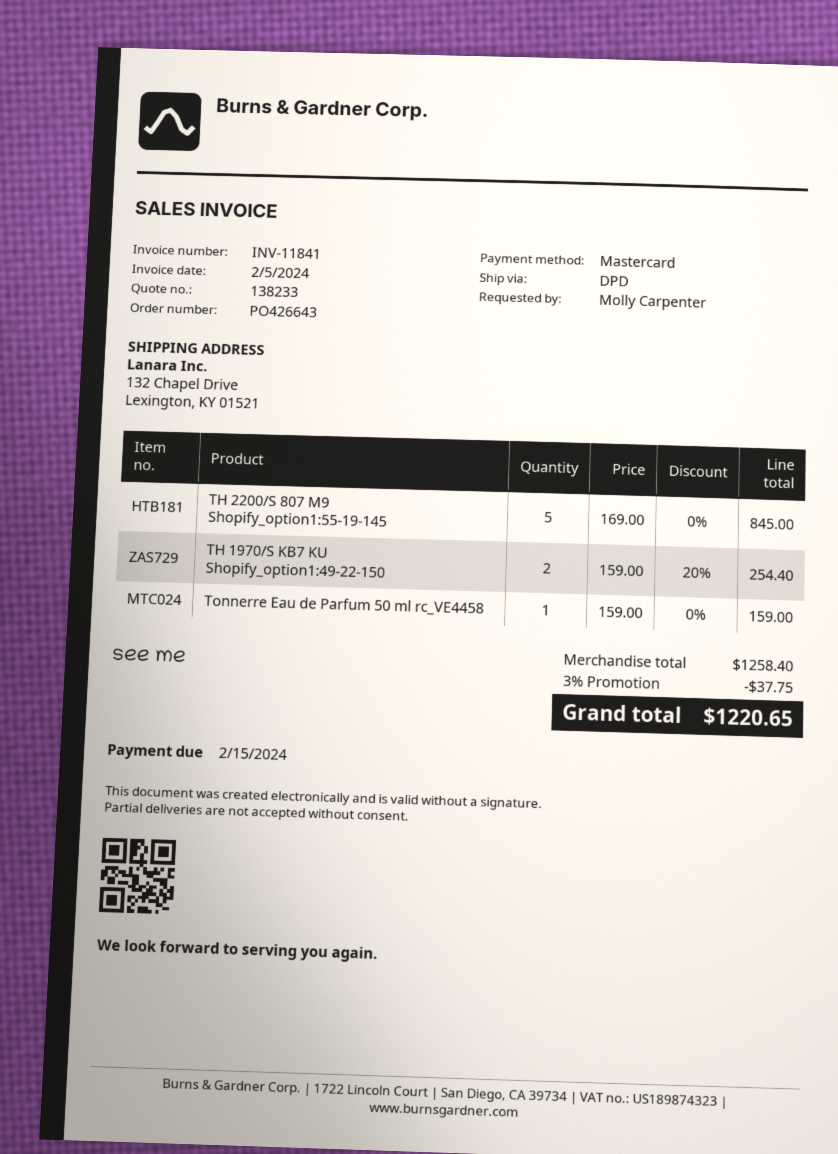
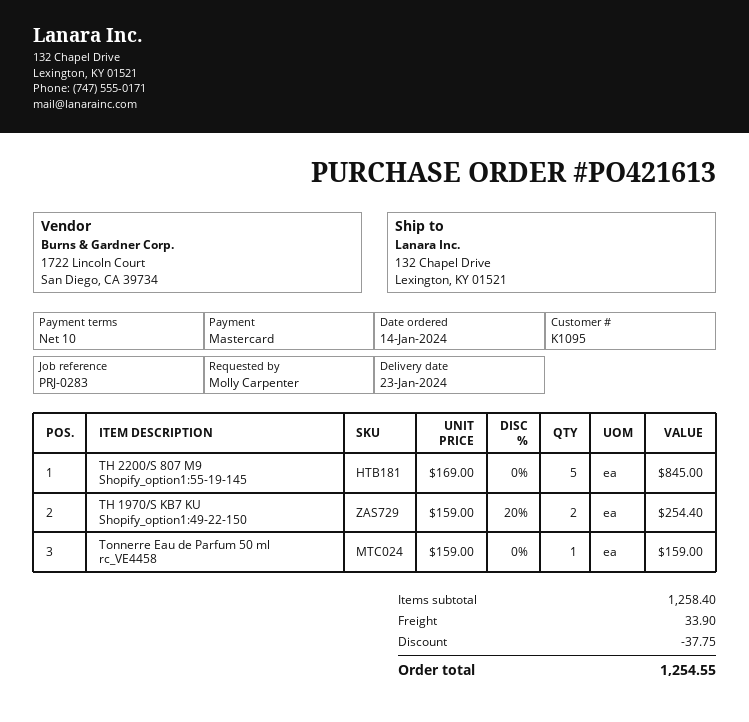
order number: PO426643 -> PO421613
shipping: none -> 33.90
total: 1220.65 -> 1254.55

